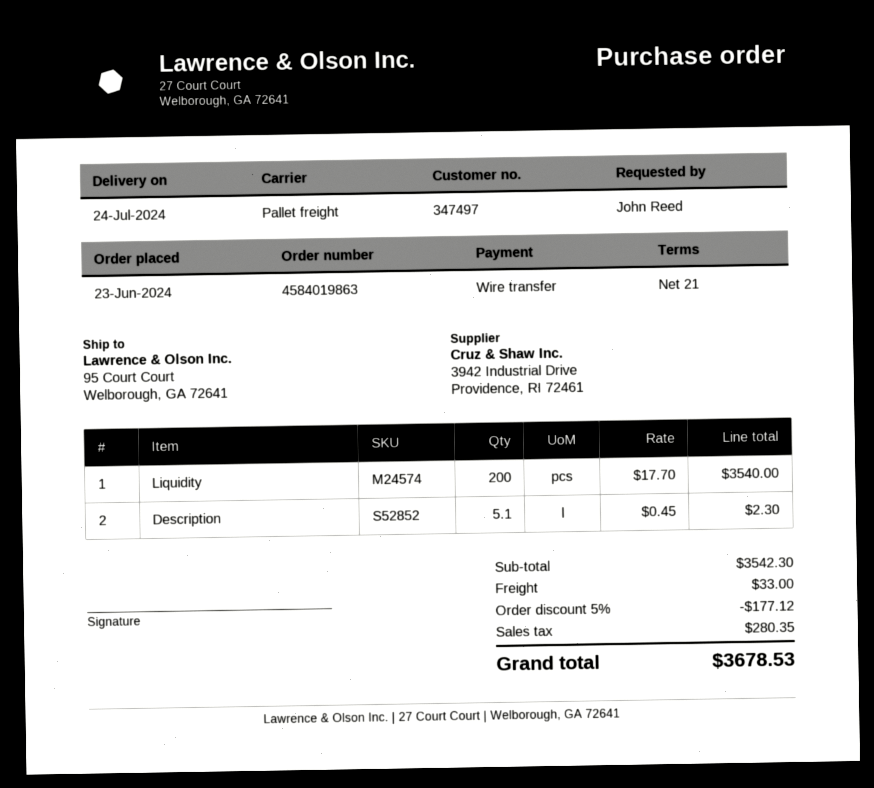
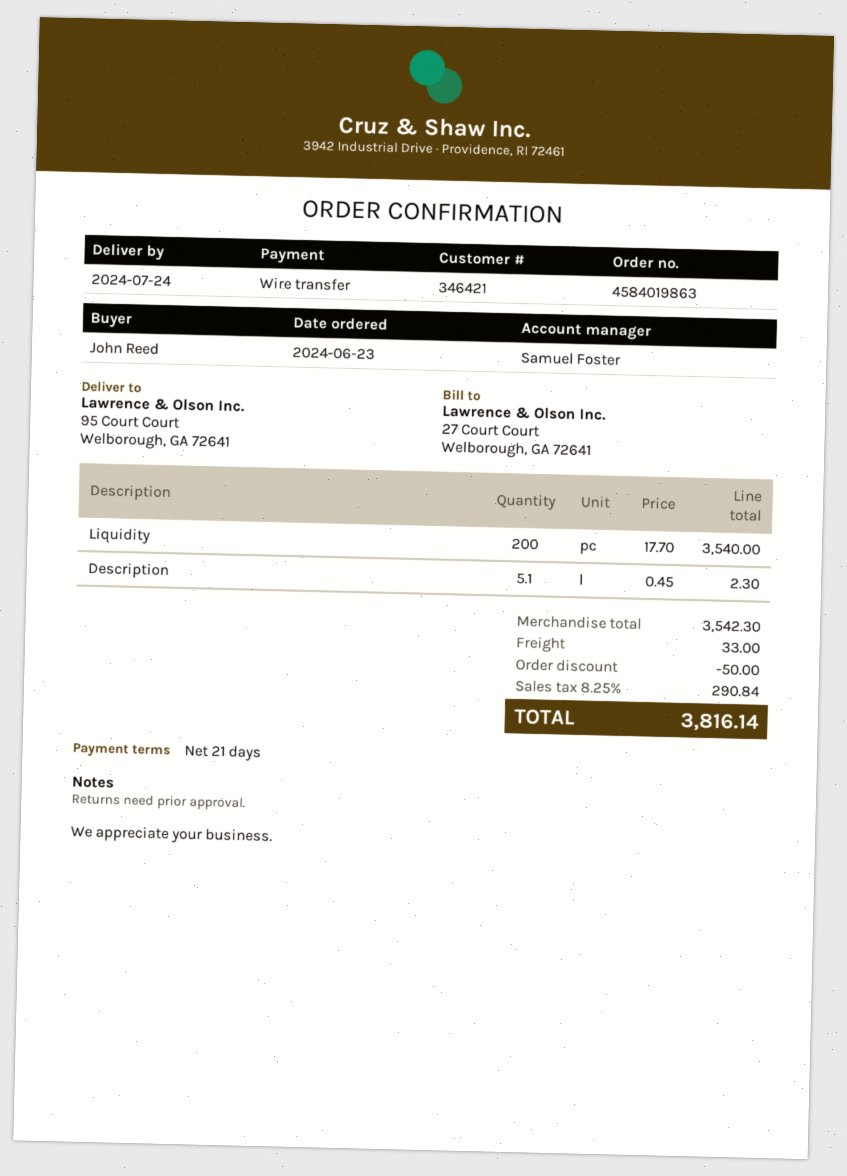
customer number: 347497 -> 346421
discount: 177.12 -> 50.00
tax: 280.35 -> 290.84
total: 3678.53 -> 3816.14

